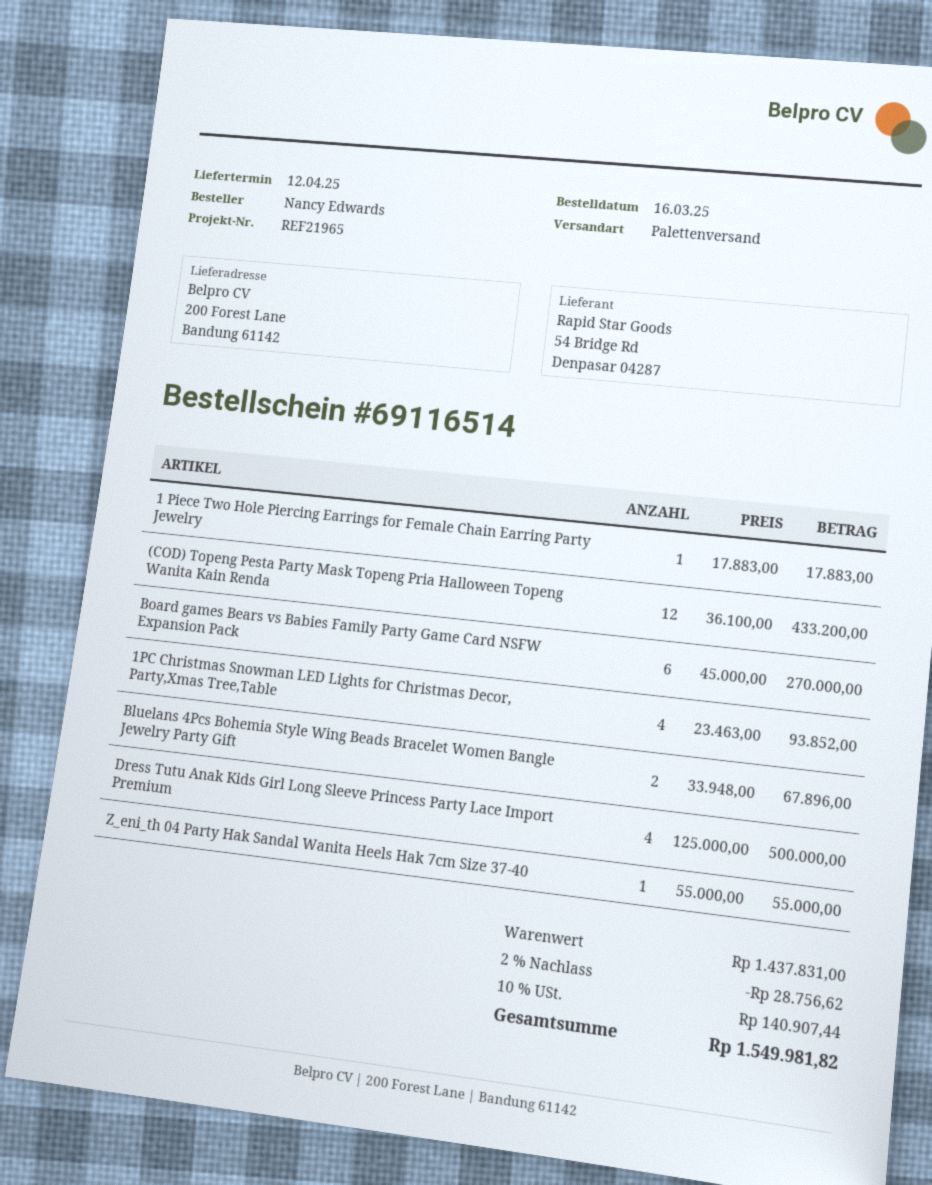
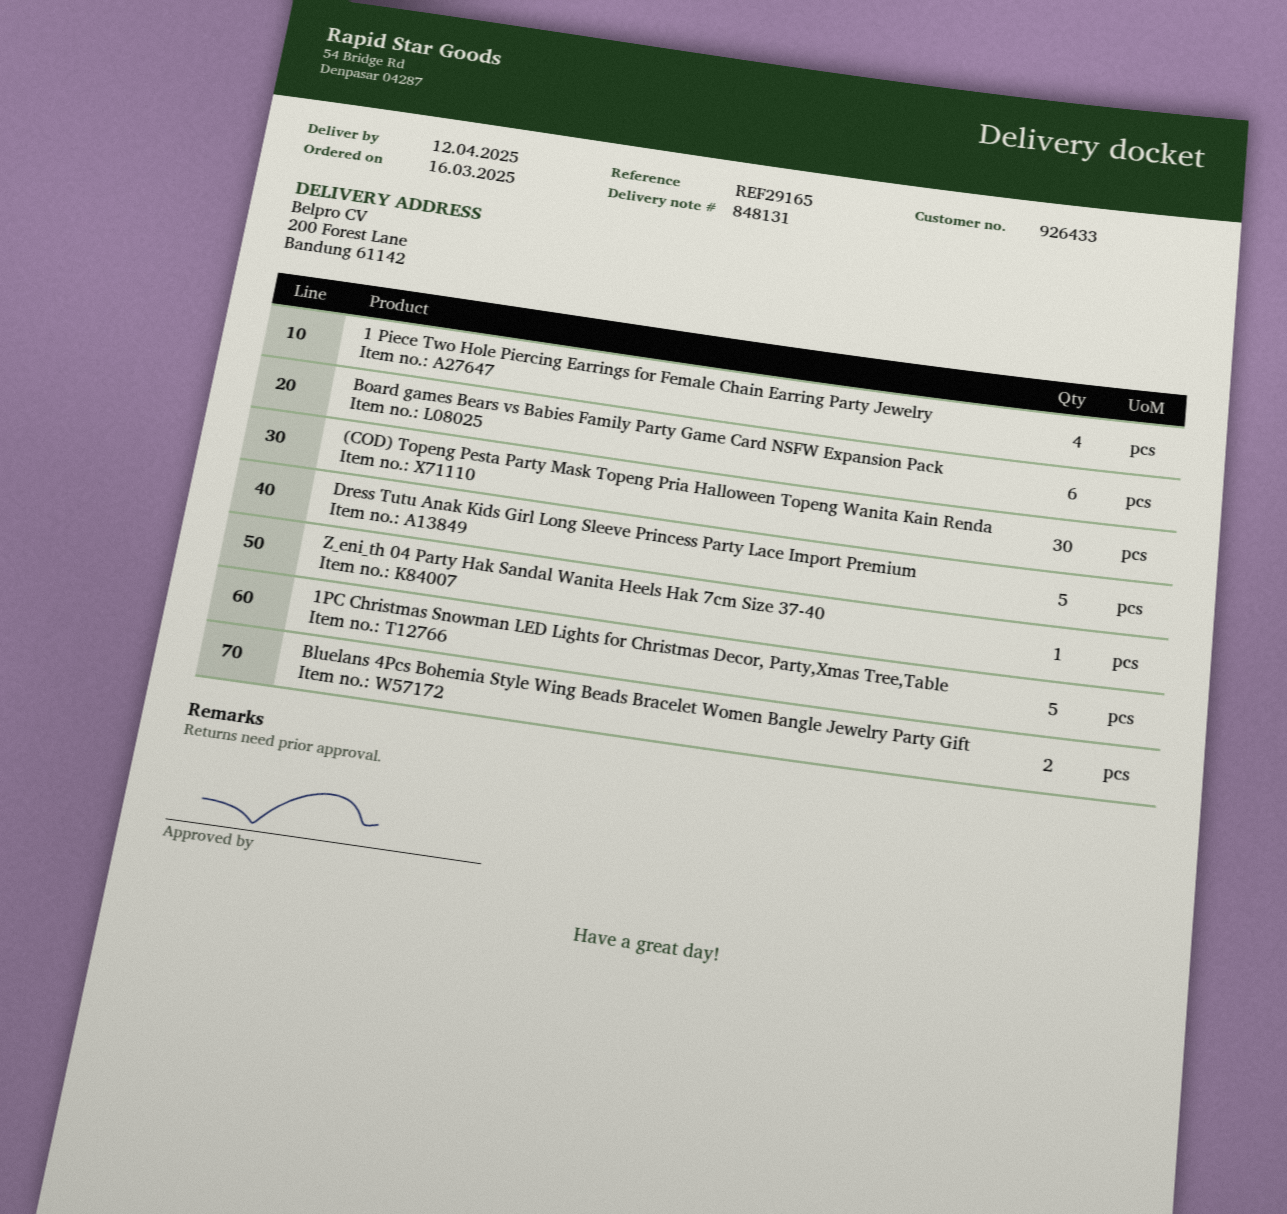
reference: REF21965 -> REF29165
1 Piece Two Hole Piercing Earrings for Female Chain Earring Party Jewelry: 1 -> 4
(COD) Topeng Pesta Party Mask Topeng Pria Halloween Topeng Wanita Kain Renda: 12 -> 30
1PC Christmas Snowman LED Lights for Christmas Decor, Party,Xmas Tree,Table: 4 -> 5
Dress Tutu Anak Kids Girl Long Sleeve Princess Party Lace Import Premium: 4 -> 5

